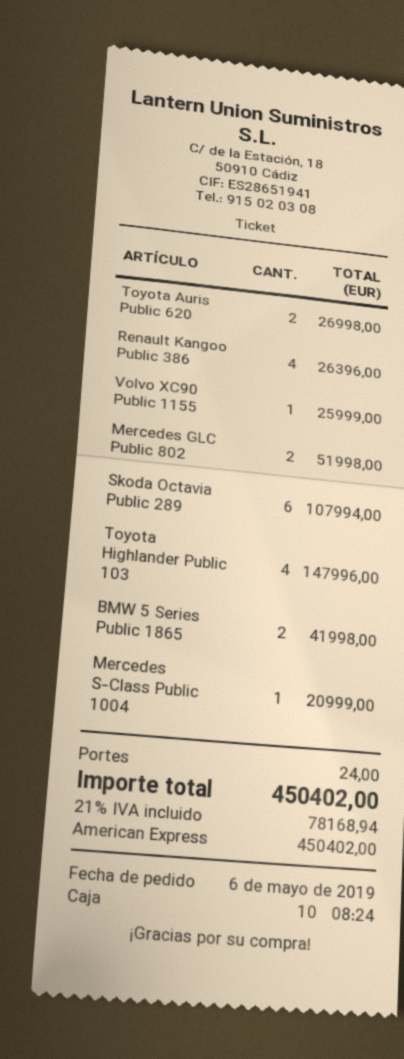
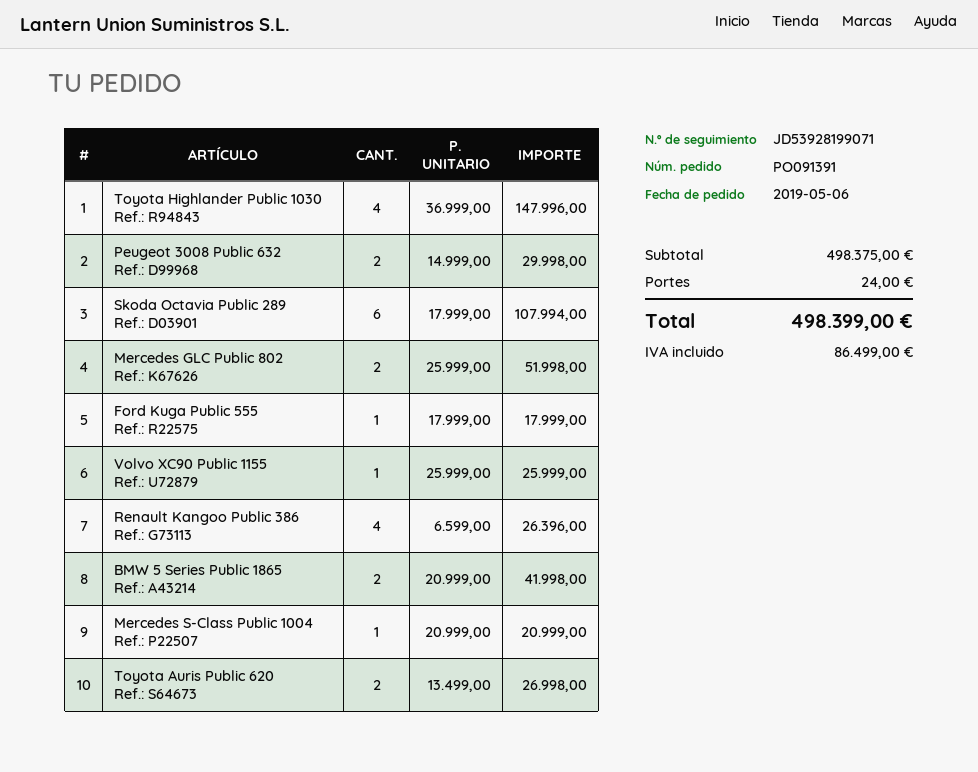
Peugeot 3008 Public 632: none -> 2 for 29998.00
Ford Kuga Public 555: none -> 1 for 17999.00
tax: 78168.94 -> 86499.00
total: 450402.00 -> 498399.00

